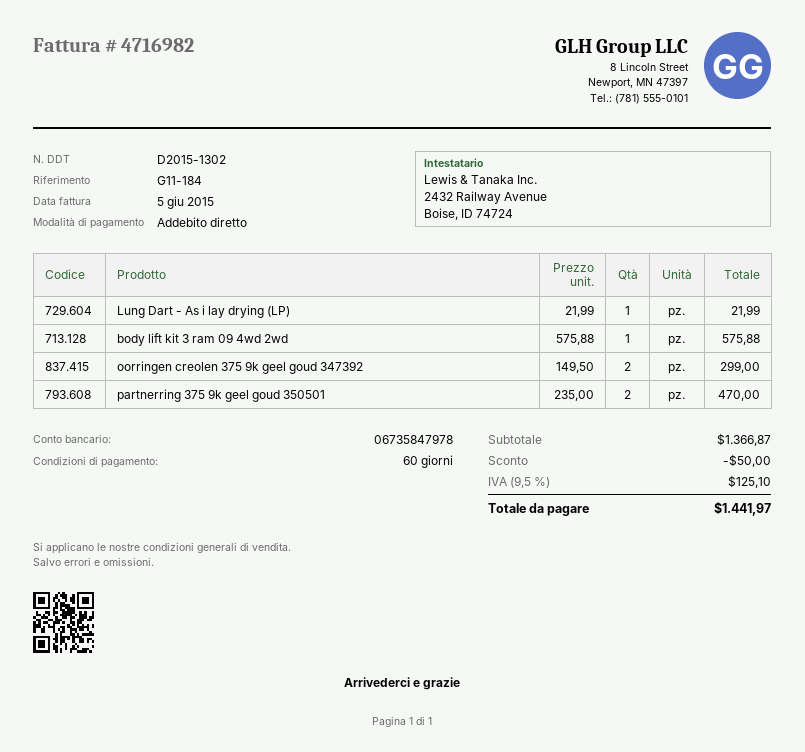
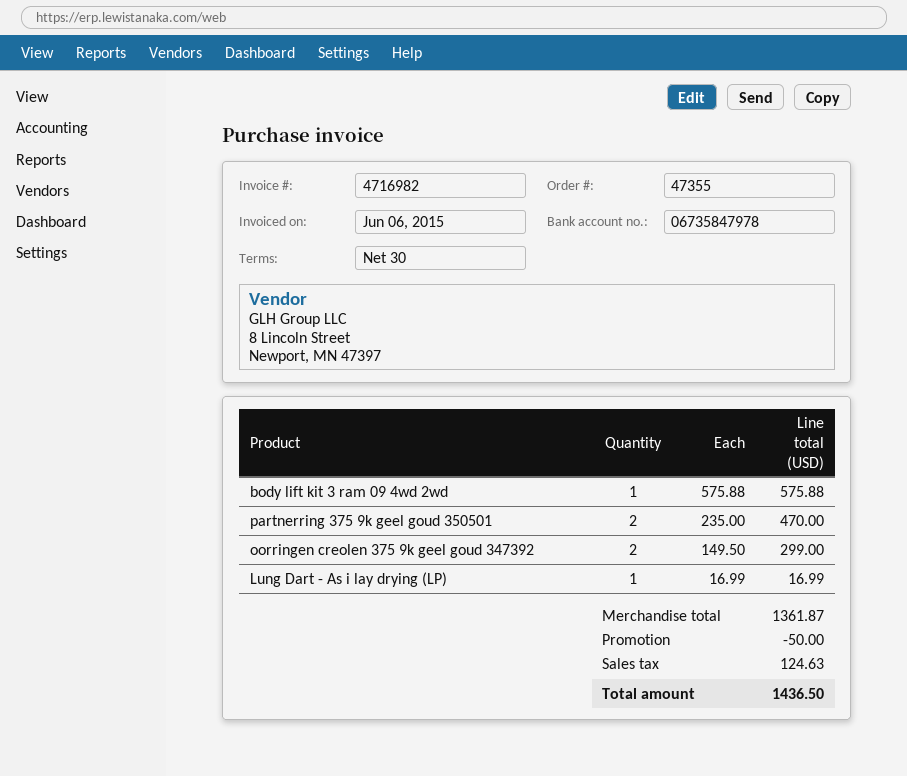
invoice date: 2015-06-05 -> 2015-06-06
payment terms: 60 days -> 30 days
Lung Dart - As i lay drying (LP): 1 x 21.99 = 21.99 -> 1 x 16.99 = 16.99
subtotal: 1366.87 -> 1361.87
tax: 125.10 -> 124.63
total: 1441.97 -> 1436.50

